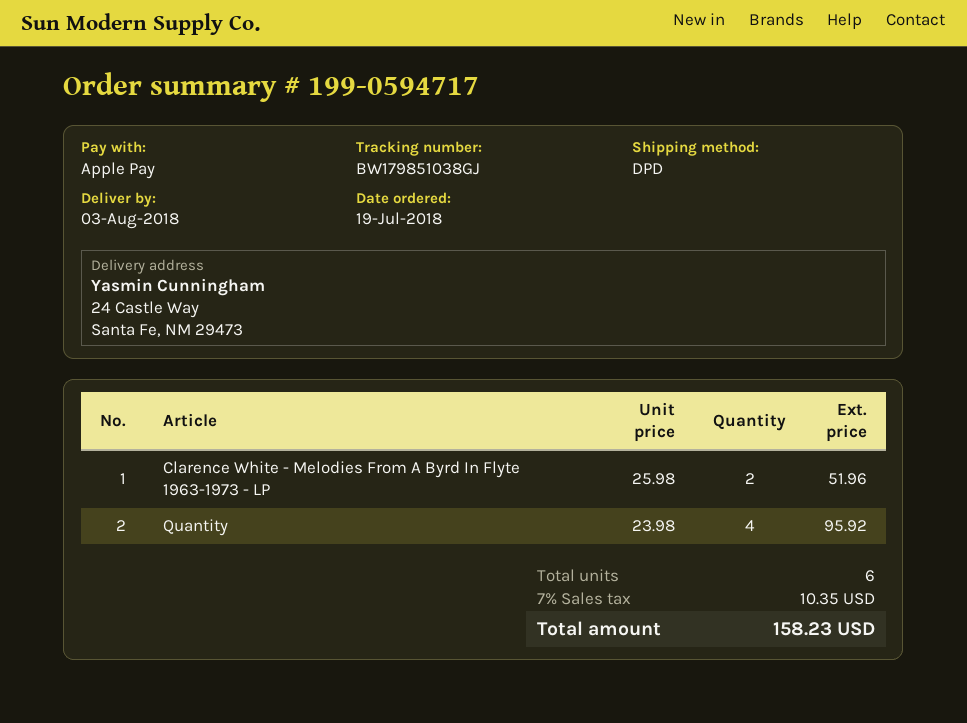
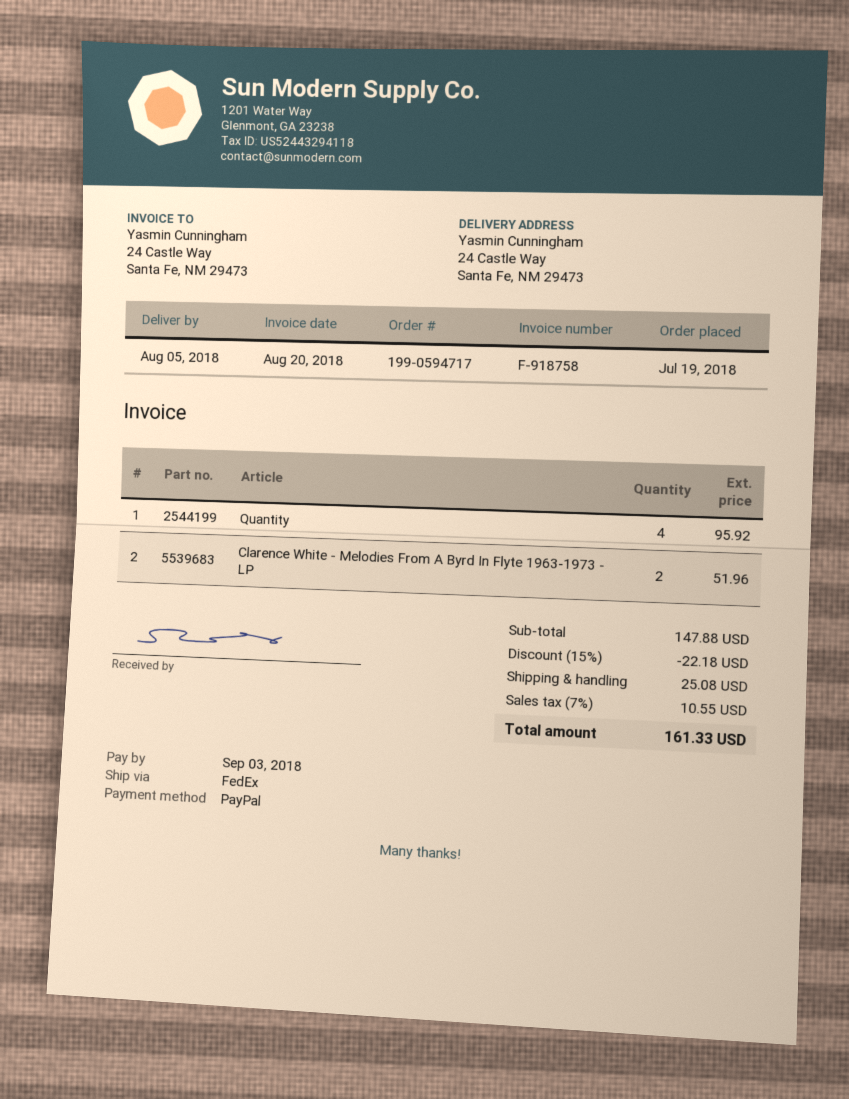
delivery date: 2018-08-03 -> 2018-08-05
payment method: Apple Pay -> PayPal
shipping method: DPD -> FedEx
discount: none -> 15% = 22.18
shipping: none -> 25.08
tax: 7% = 10.35 -> 7% = 10.55
total: 158.23 -> 161.33

